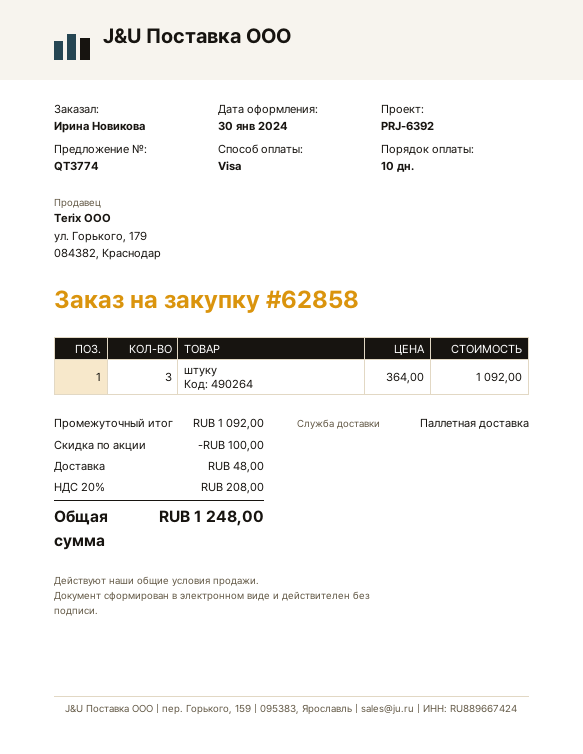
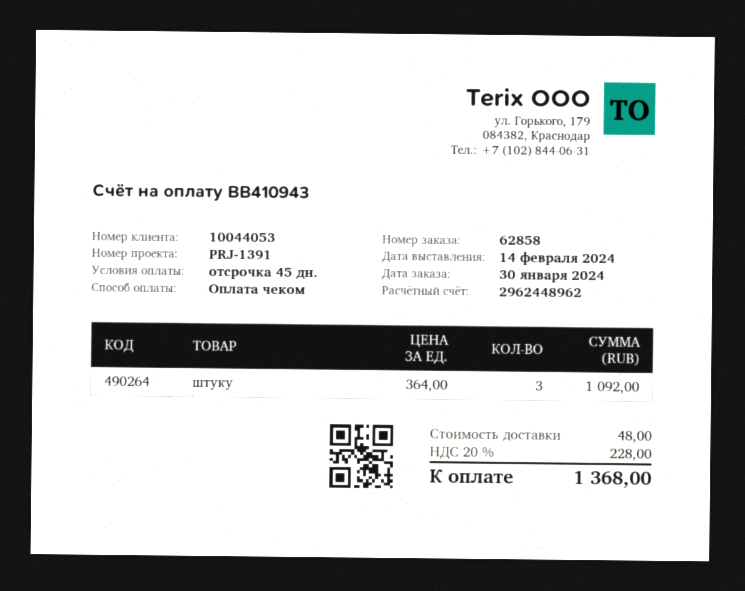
payment terms: 10 days -> 45 days
reference: PRJ-6392 -> PRJ-1391
payment method: Visa -> cheque
discount: 100.00 -> none
tax: 20% = 208.00 -> 20% = 228.00
total: 1248.00 -> 1368.00

